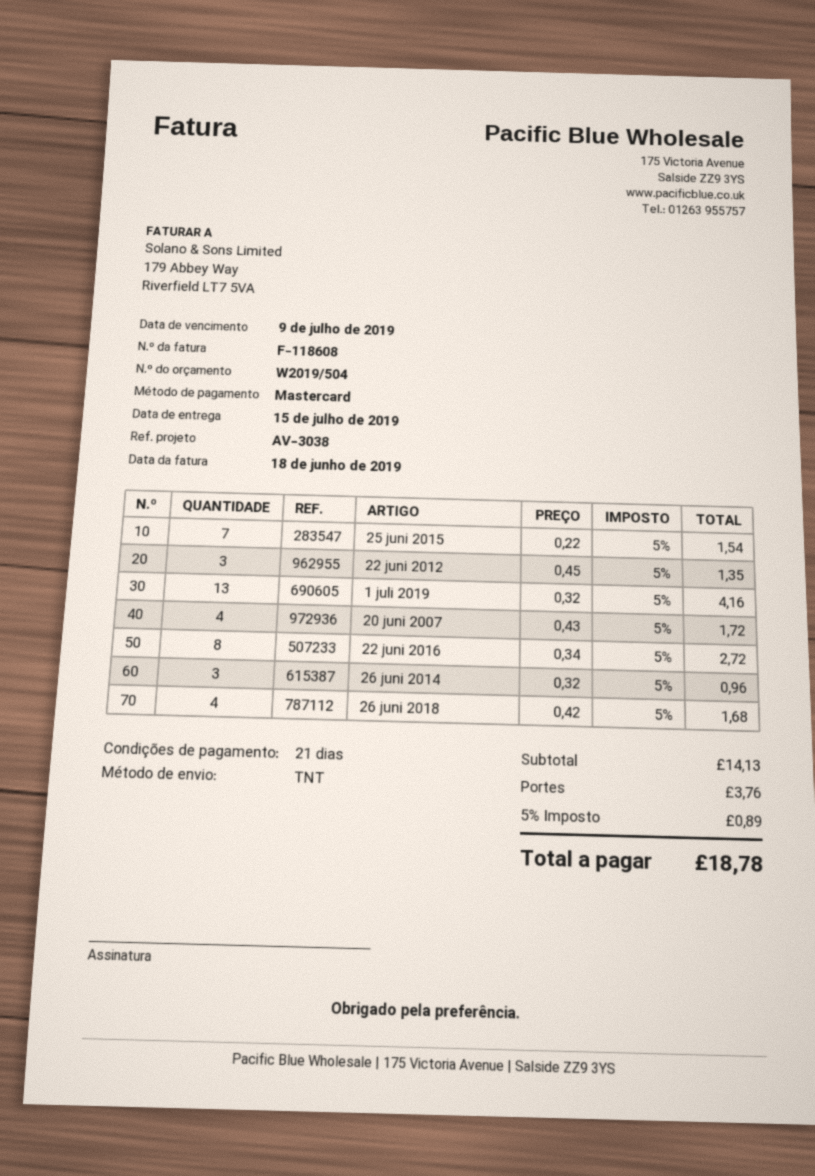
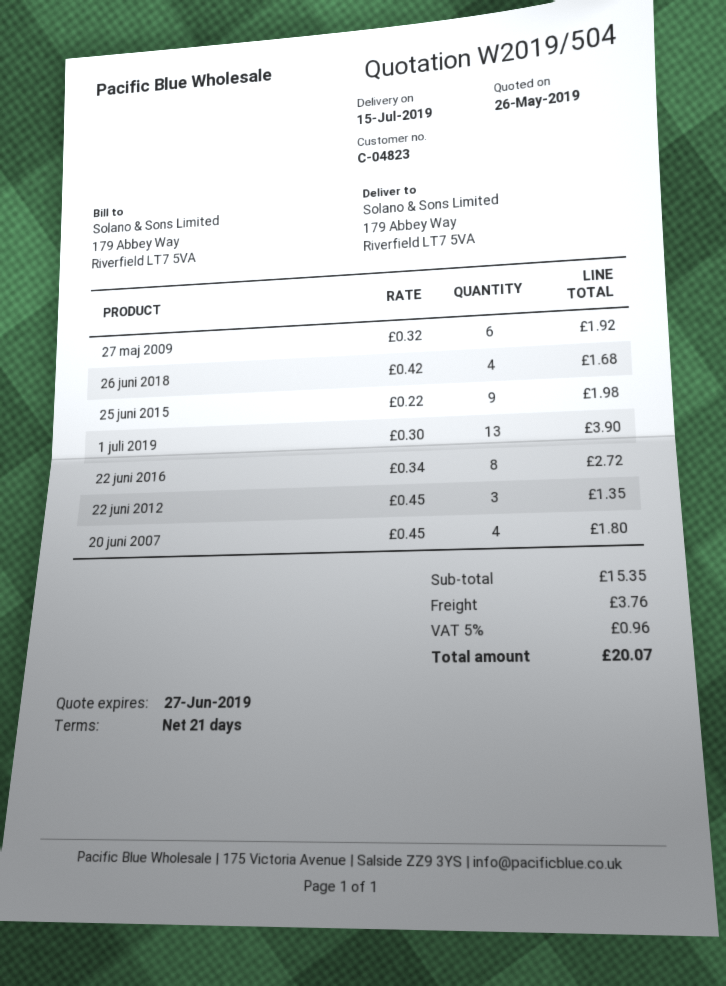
25 juni 2015: 7 x 0.22 = 1.54 -> 9 x 0.22 = 1.98
1 juli 2019: 13 x 0.32 = 4.16 -> 13 x 0.30 = 3.90
20 juni 2007: 4 x 0.43 = 1.72 -> 4 x 0.45 = 1.80
26 juni 2014: 3 x 0.32 = 0.96 -> none
27 maj 2009: none -> 6 x 0.32 = 1.92
subtotal: 14.13 -> 15.35
tax: 5% = 0.89 -> 5% = 0.96
total: 18.78 -> 20.07

